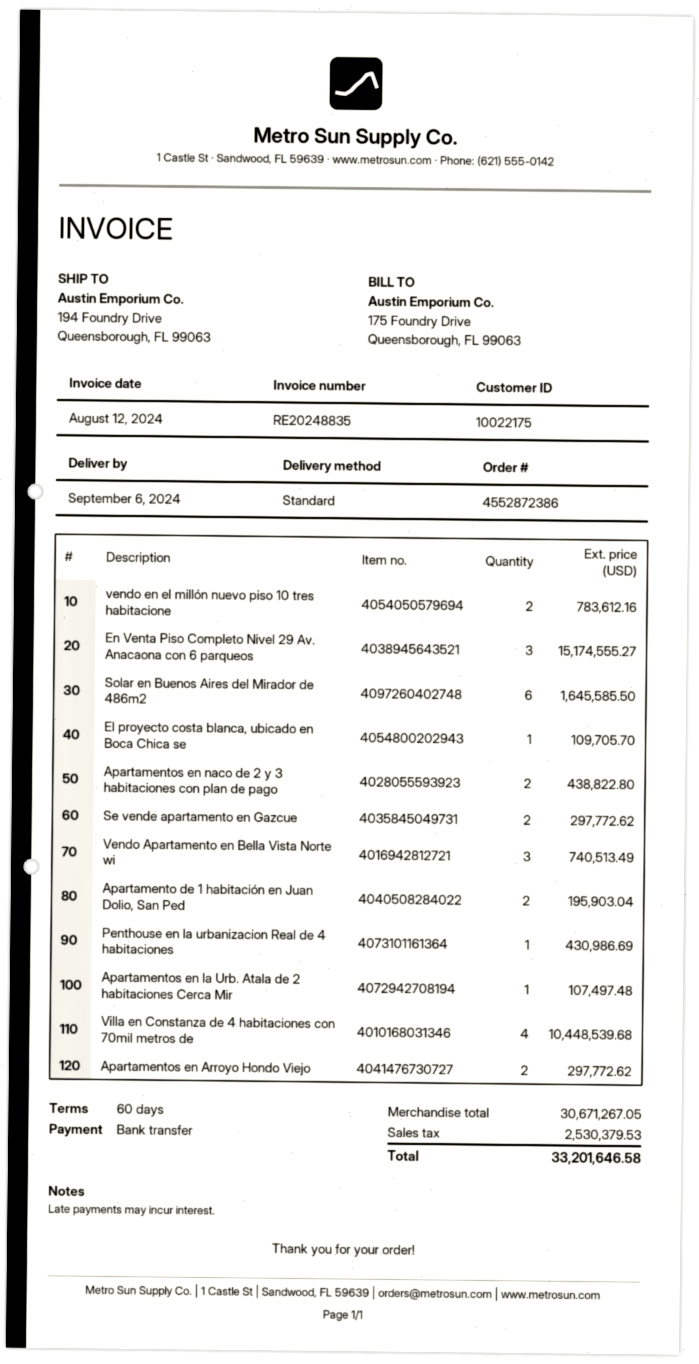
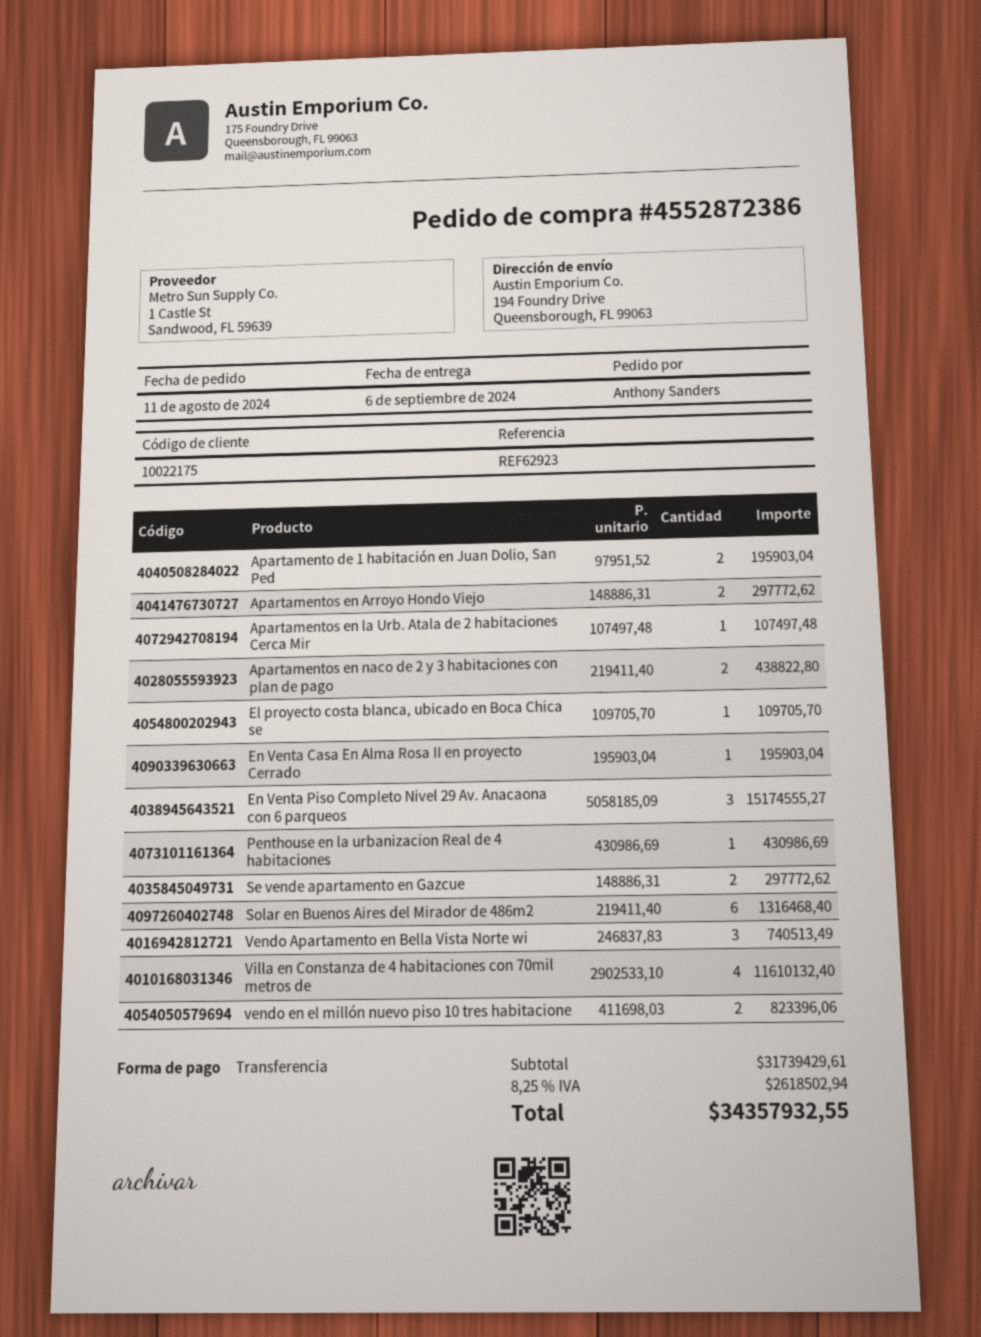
vendo en el millón nuevo piso 10 tres habitacione: 2 for 783612.16 -> 2 for 823396.06
Solar en Buenos Aires del Mirador de 486m2: 6 for 1645585.50 -> 6 for 1316468.40
Villa en Constanza de 4 habitaciones con 70mil metros de: 4 for 10448539.68 -> 4 for 11610132.40
En Venta Casa En Alma Rosa II en proyecto Cerrado: none -> 1 for 195903.04
subtotal: 30671267.05 -> 31739429.61
tax: 2530379.53 -> 2618502.94
total: 33201646.58 -> 34357932.55

